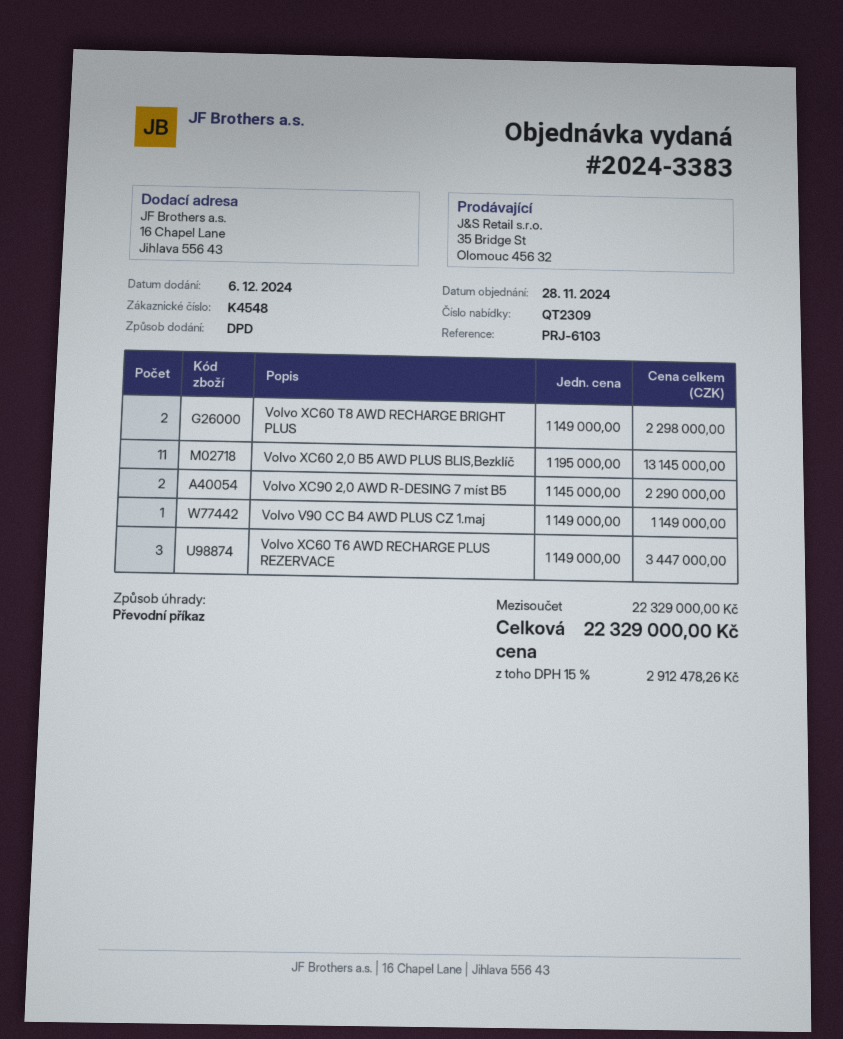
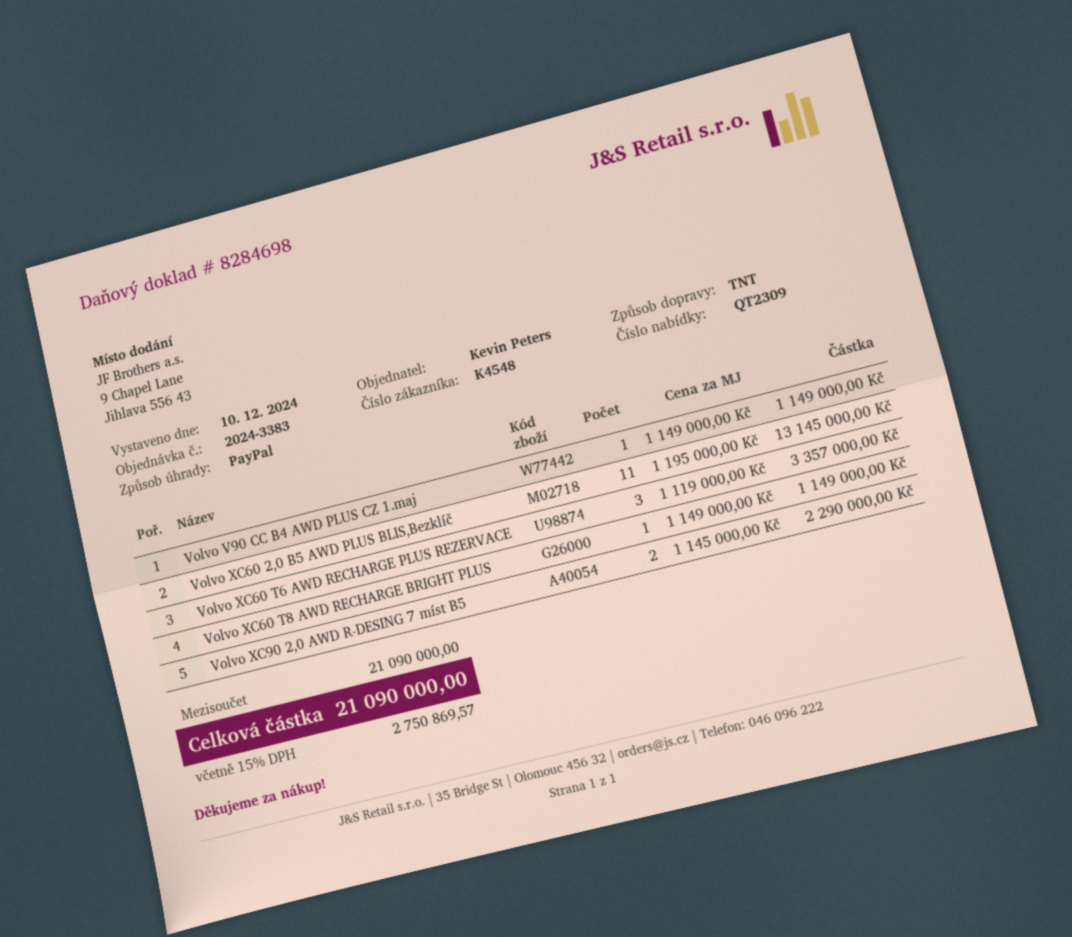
payment method: bank transfer -> PayPal
shipping method: DPD -> TNT
ship to: 16 Chapel Lane, Jihlava 556 43 -> 9 Chapel Lane, Jihlava 556 43
Volvo XC60 T8 AWD RECHARGE BRIGHT PLUS: 2 x 1149000.00 = 2298000.00 -> 1 x 1149000.00 = 1149000.00
Volvo XC60 T6 AWD RECHARGE PLUS REZERVACE: 3 x 1149000.00 = 3447000.00 -> 3 x 1119000.00 = 3357000.00
subtotal: 22329000.00 -> 21090000.00
tax: 15% = 2912478.26 -> 15% = 2750869.57
total: 22329000.00 -> 21090000.00

